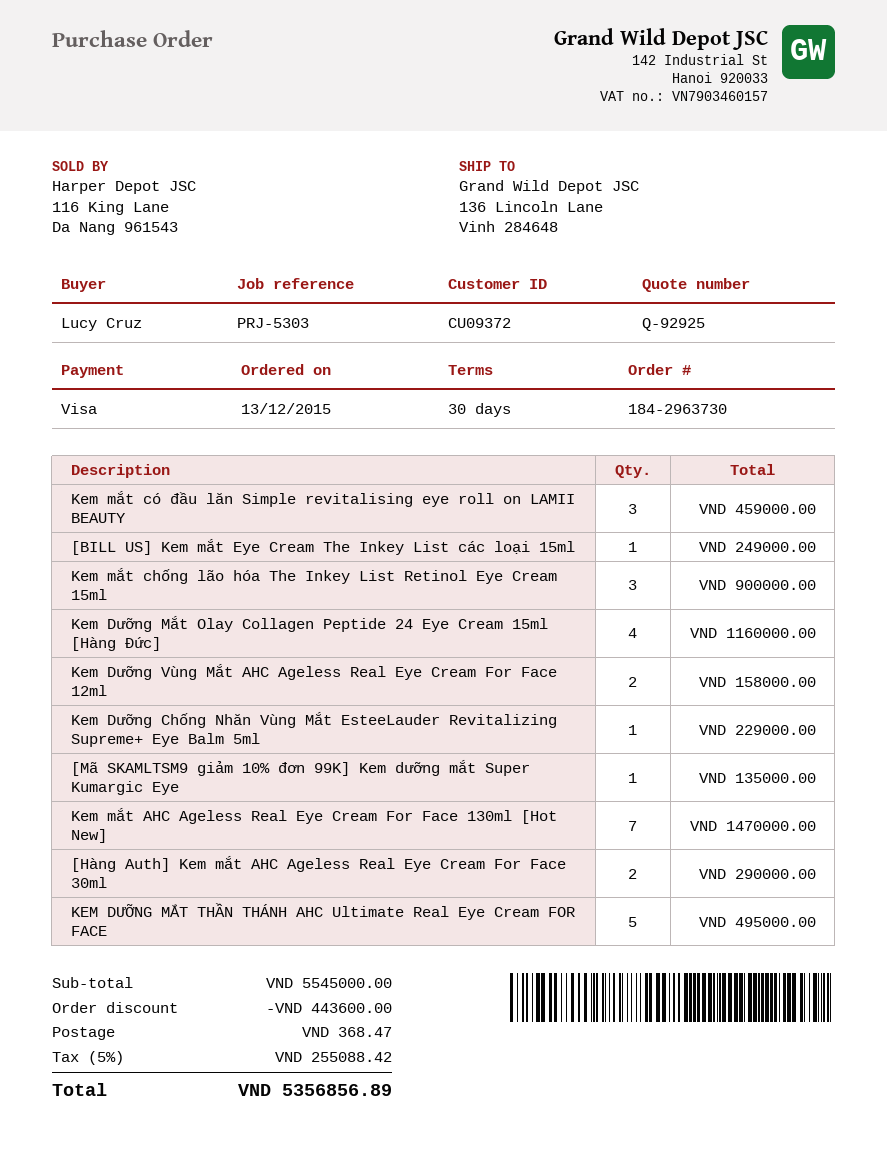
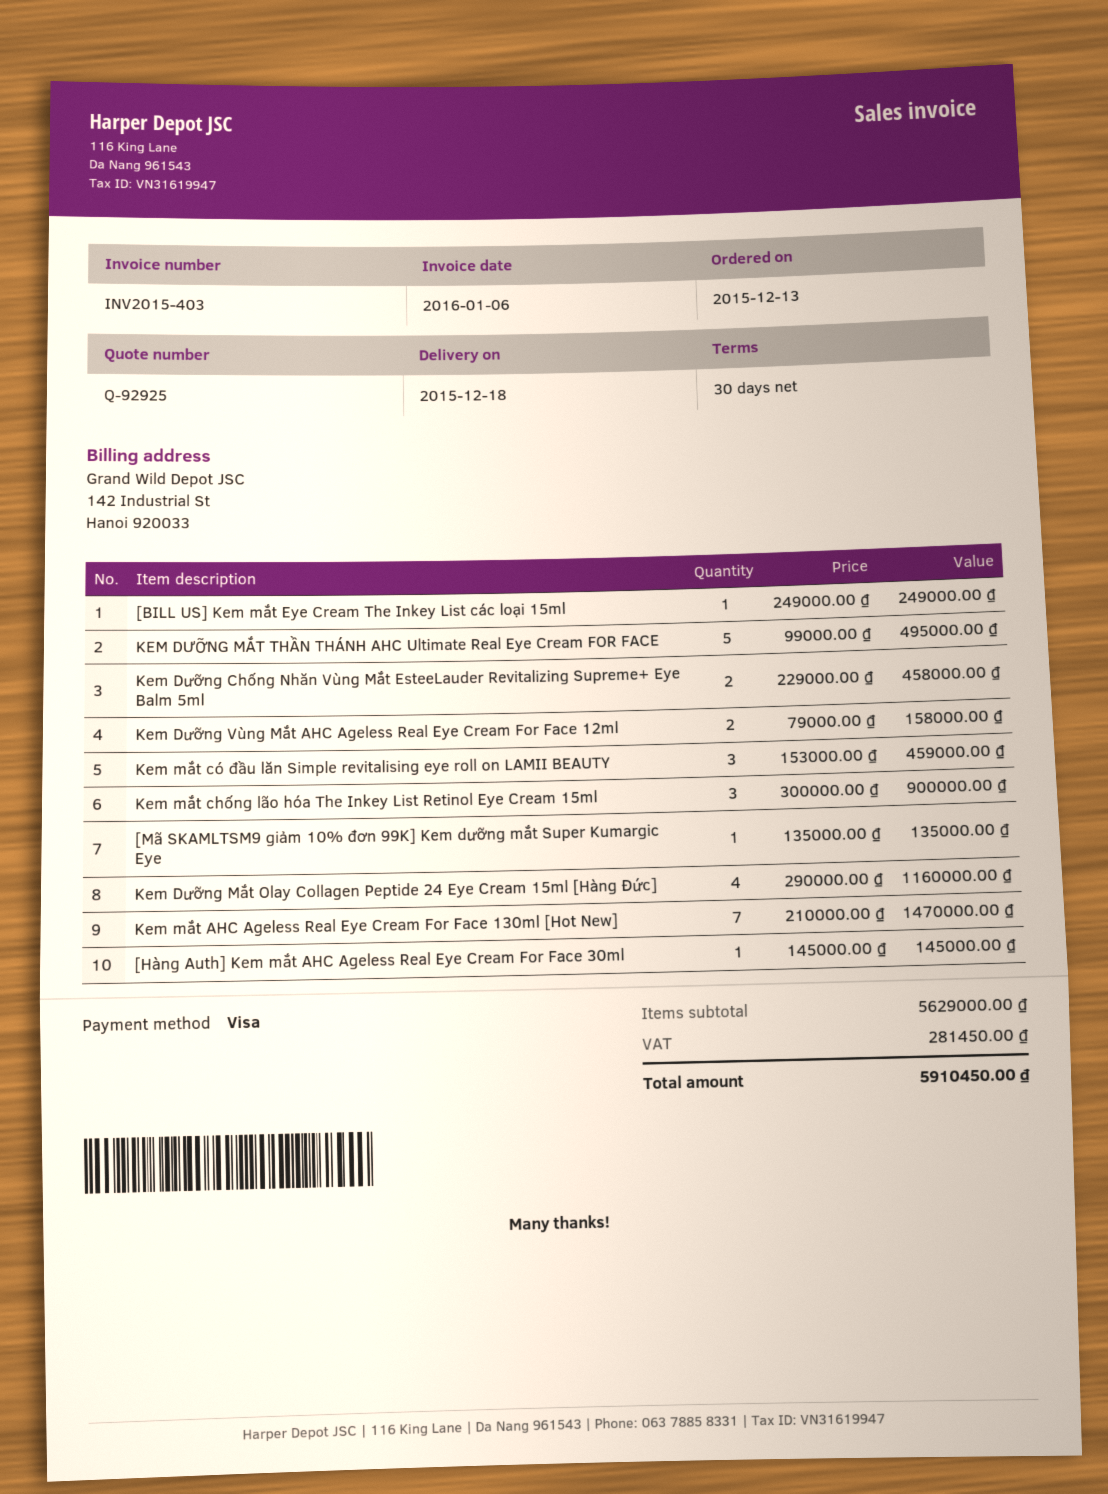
Kem Dưỡng Chống Nhăn Vùng Mắt EsteeLauder Revitalizing Supreme+ Eye Balm 5ml: 1 for 229000.00 -> 2 for 458000.00
[Hàng Auth] Kem mắt AHC Ageless Real Eye Cream For Face 30ml: 2 for 290000.00 -> 1 for 145000.00
subtotal: 5545000.00 -> 5629000.00
discount: 443600.00 -> none
shipping: 368.47 -> none
tax: 255088.42 -> 281450.00
total: 5356856.89 -> 5910450.00

